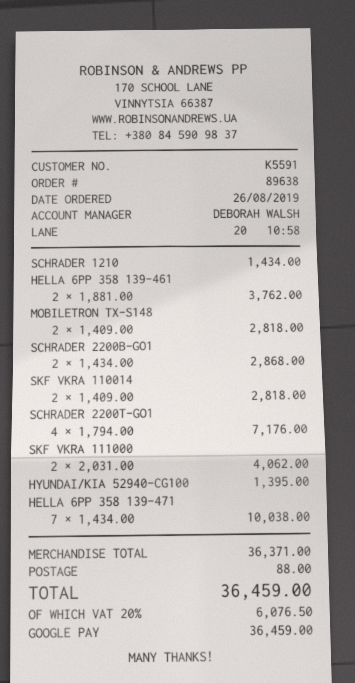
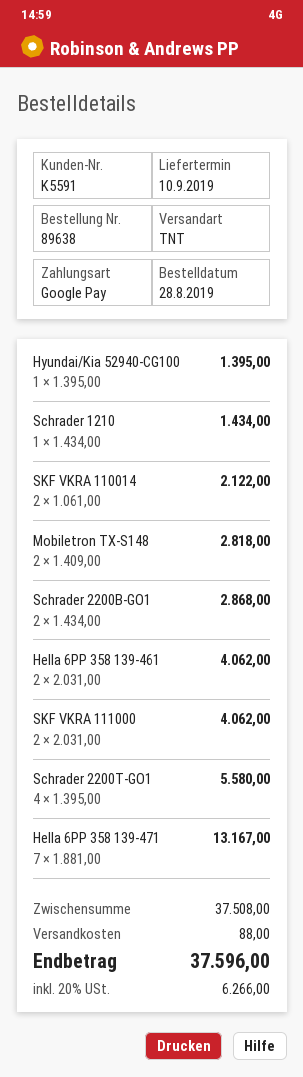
order date: 2019-08-26 -> 2019-08-28
HELLA 6PP 358 139-461: 2 x 1881.00 = 3762.00 -> 2 x 2031.00 = 4062.00
SKF VKRA 110014: 2 x 1409.00 = 2818.00 -> 2 x 1061.00 = 2122.00
SCHRADER 2200T-GO1: 4 x 1794.00 = 7176.00 -> 4 x 1395.00 = 5580.00
HELLA 6PP 358 139-471: 7 x 1434.00 = 10038.00 -> 7 x 1881.00 = 13167.00
subtotal: 36371.00 -> 37508.00
tax: 20% = 6076.50 -> 20% = 6266.00
total: 36459.00 -> 37596.00

